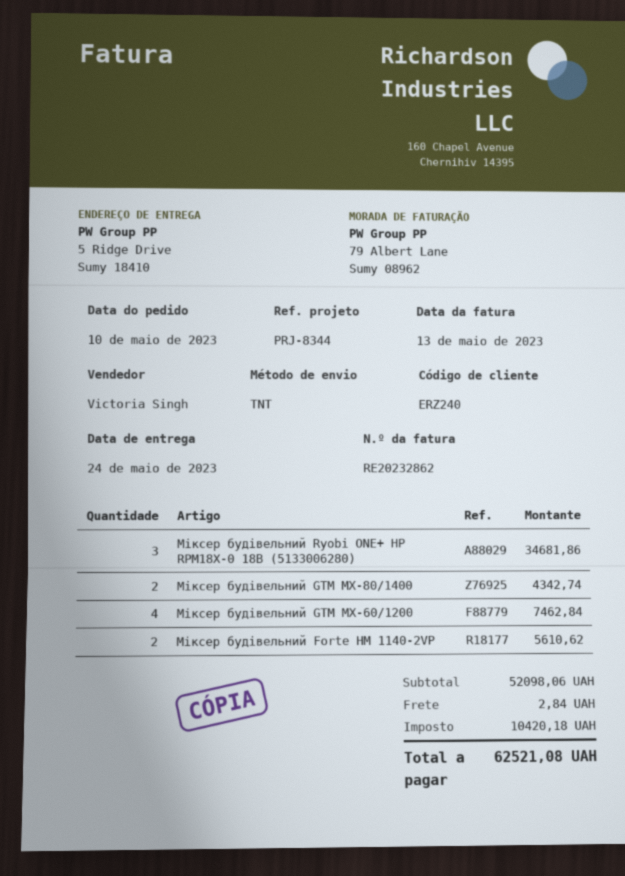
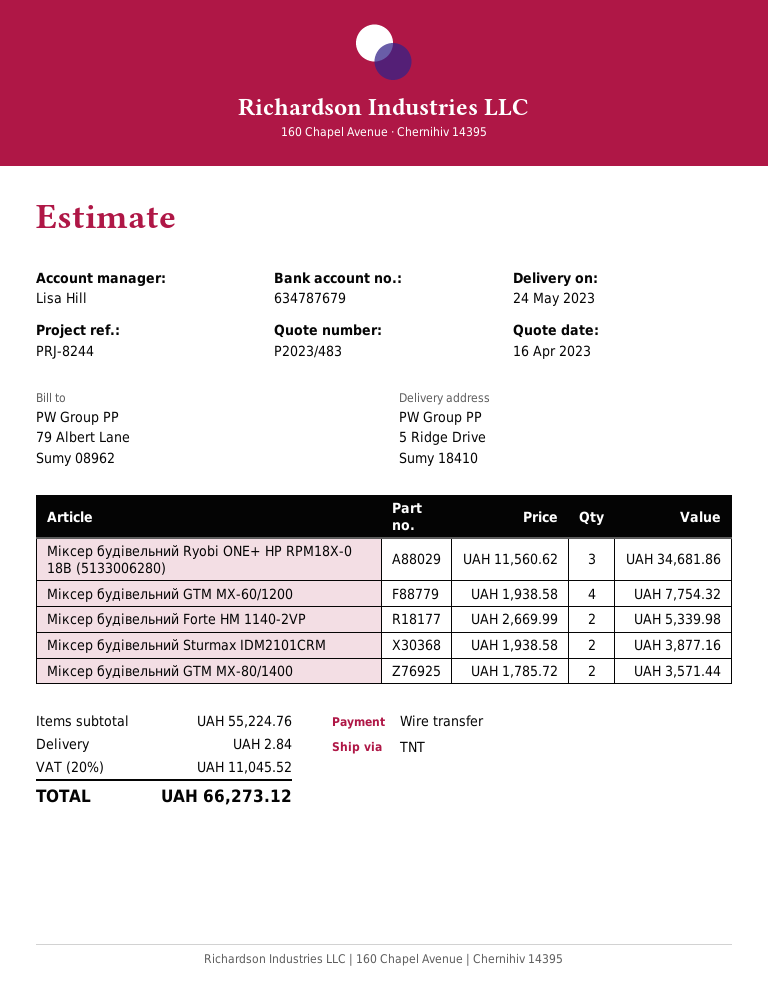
reference: PRJ-8344 -> PRJ-8244
sales rep: Victoria Singh -> Lisa Hill
Міксер будівельний GTM MX-80/1400: 2 for 4342.74 -> 2 for 3571.44
Міксер будівельний GTM МХ-60/1200: 4 for 7462.84 -> 4 for 7754.32
Міксер будівельний Forte HM 1140-2VP: 2 for 5610.62 -> 2 for 5339.98
Міксер будівельний Sturmax IDM2101CRM: none -> 2 for 3877.16
subtotal: 52098.06 -> 55224.76
tax: 10420.18 -> 11045.52
total: 62521.08 -> 66273.12

